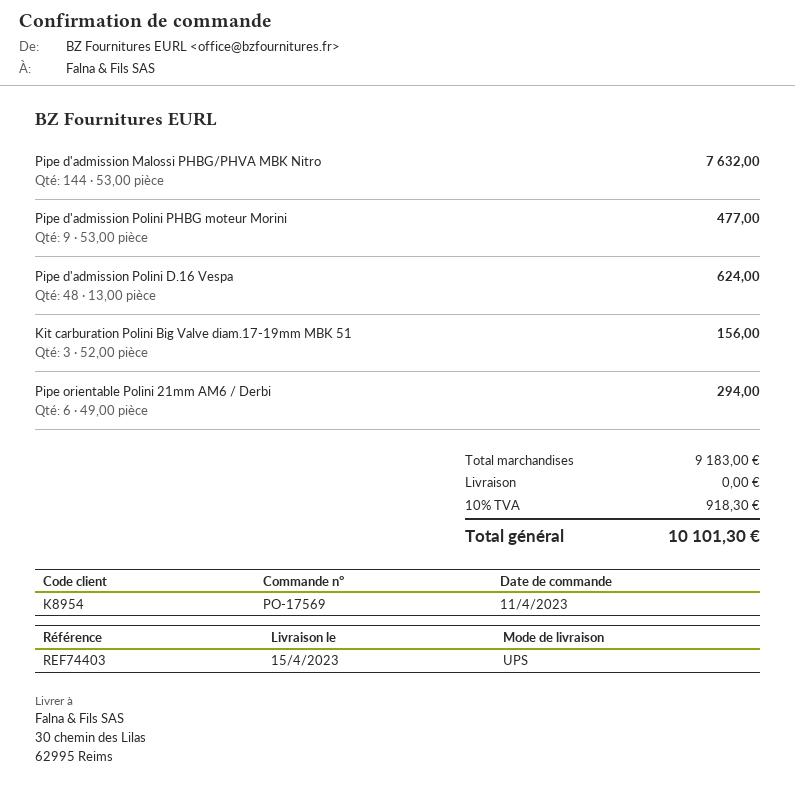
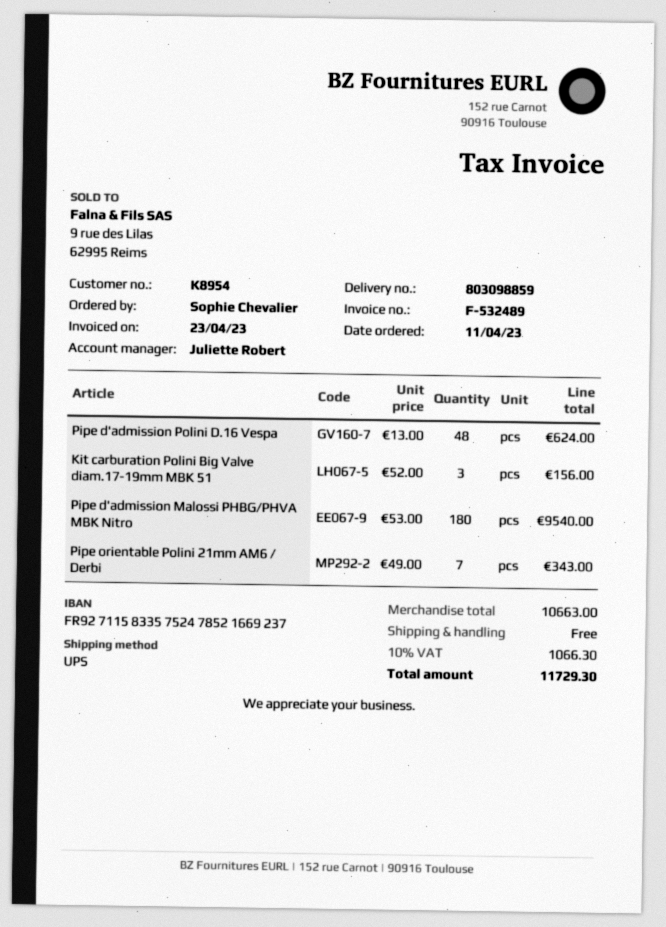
Pipe d'admission Malossi PHBG/PHVA MBK Nitro: 144 x 53.00 = 7632.00 -> 180 x 53.00 = 9540.00
Pipe d'admission Polini PHBG moteur Morini: 9 x 53.00 = 477.00 -> none
Pipe orientable Polini 21mm AM6 / Derbi: 6 x 49.00 = 294.00 -> 7 x 49.00 = 343.00
subtotal: 9183.00 -> 10663.00
tax: 10% = 918.30 -> 10% = 1066.30
total: 10101.30 -> 11729.30

